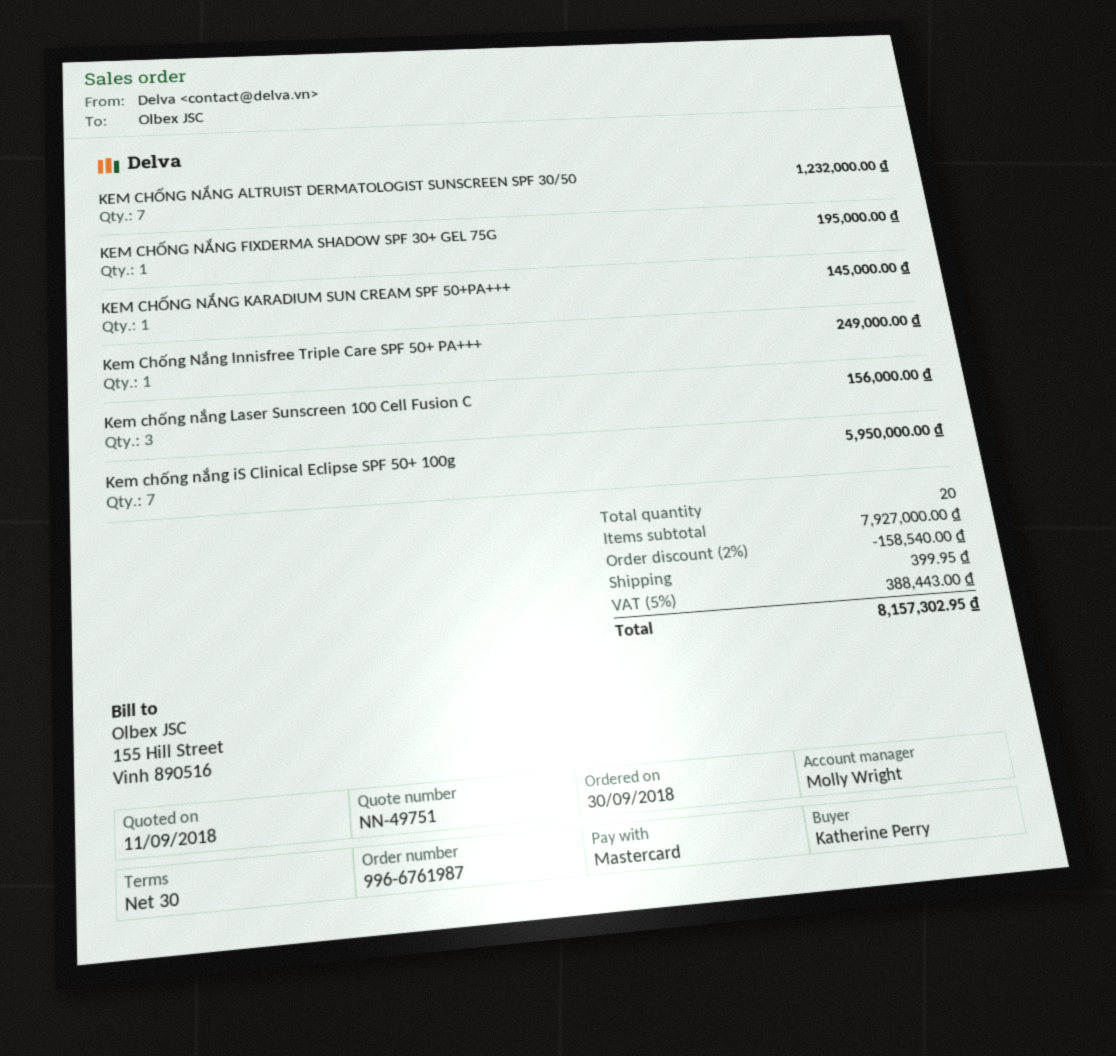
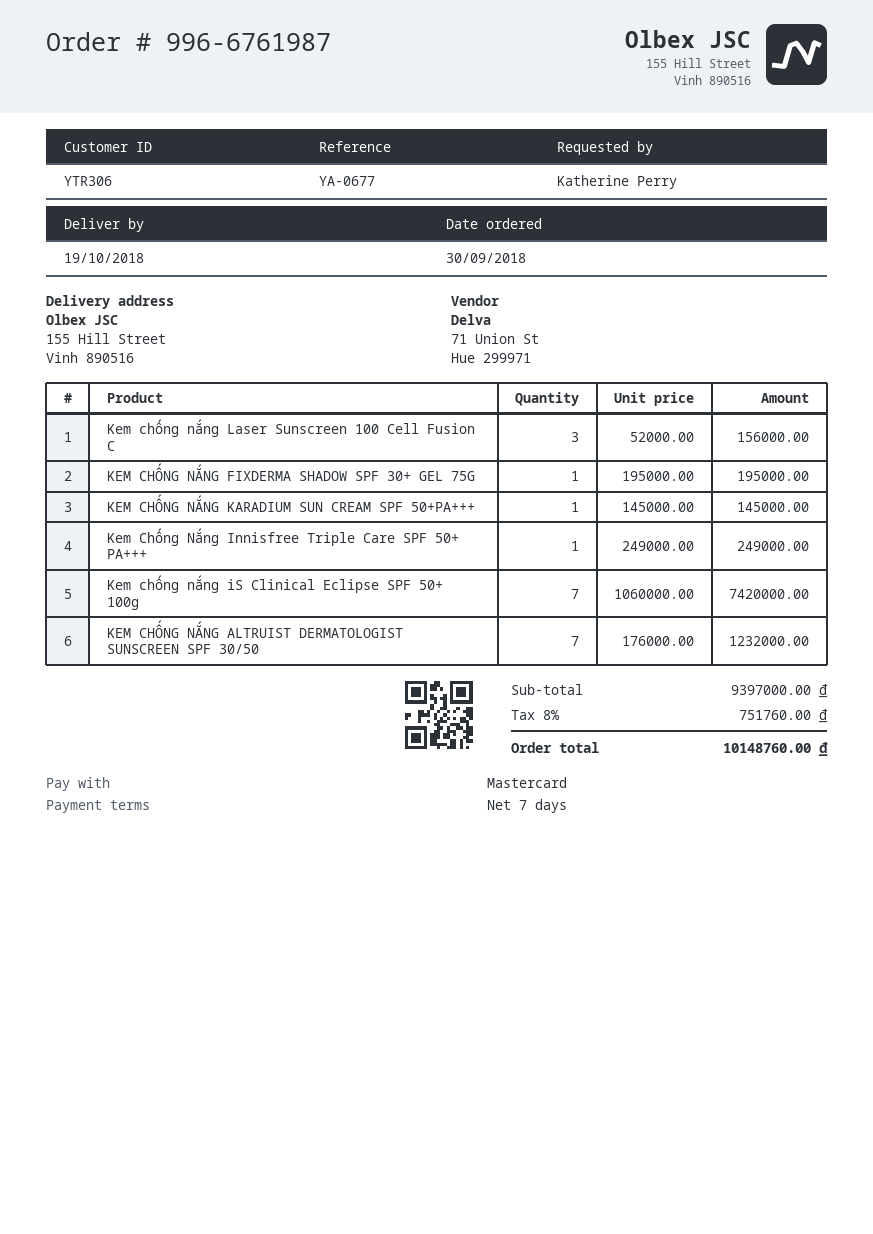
payment terms: 30 days -> 7 days
Kem chống nắng iS Clinical Eclipse SPF 50+ 100g: 7 for 5950000.00 -> 7 for 7420000.00
subtotal: 7927000.00 -> 9397000.00
discount: 2% = 158540.00 -> none
shipping: 399.95 -> none
tax: 5% = 388443.00 -> 8% = 751760.00
total: 8157302.95 -> 10148760.00

